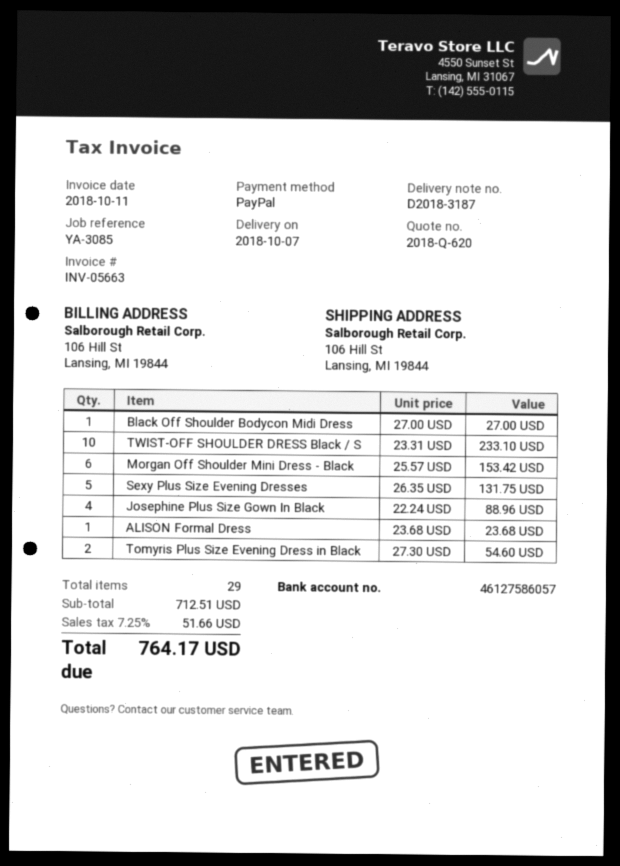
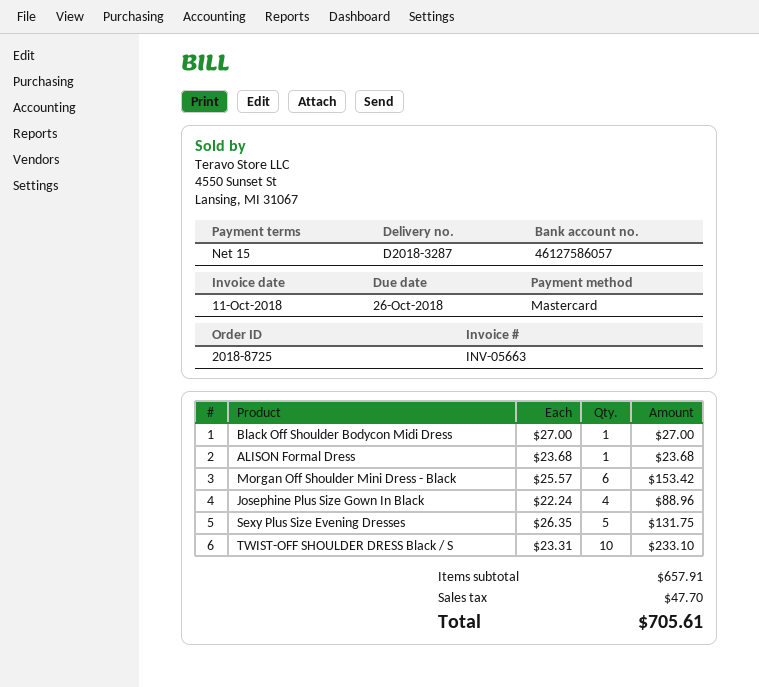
delivery note number: D2018-3187 -> D2018-3287
payment method: PayPal -> Mastercard
Tomyris Plus Size Evening Dress in Black: 2 x 27.30 = 54.60 -> none
subtotal: 712.51 -> 657.91
tax: 51.66 -> 47.70
total: 764.17 -> 705.61

